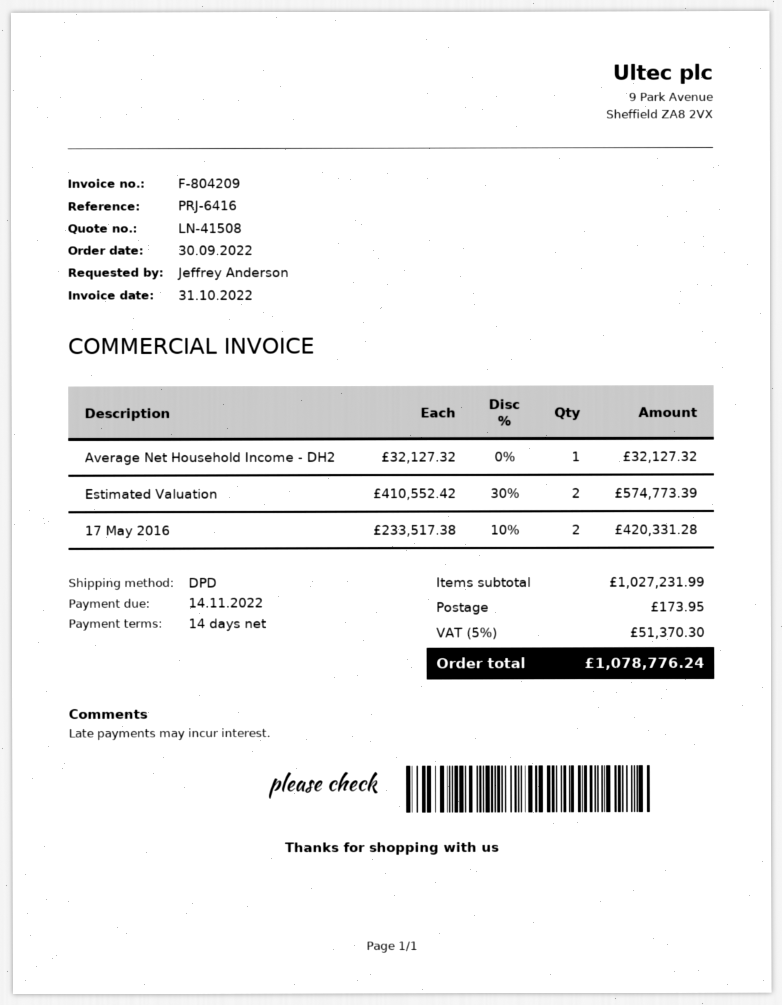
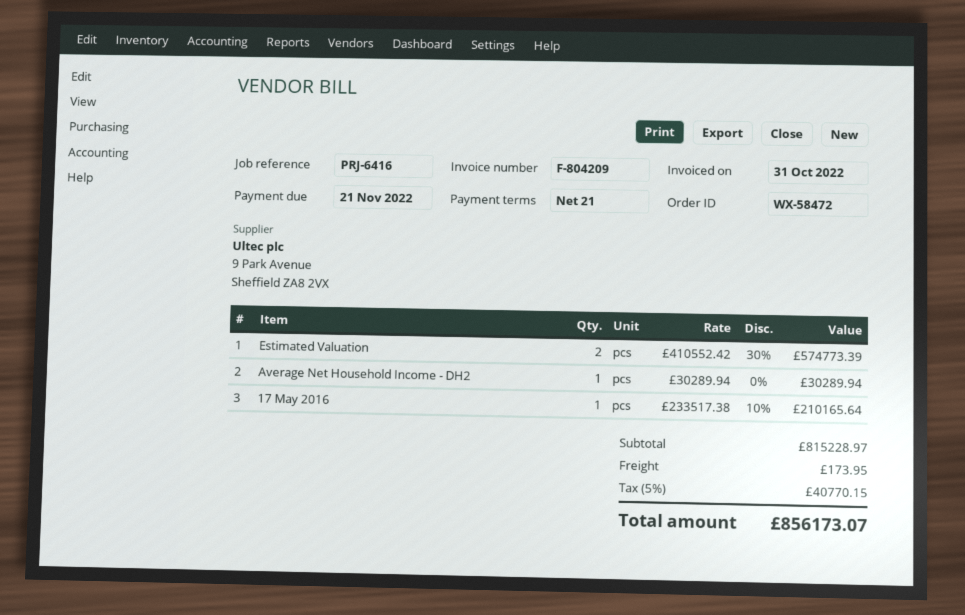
payment terms: 14 days -> 21 days
due date: 2022-11-14 -> 2022-11-21
Average Net Household Income - DH2: 1 x 32127.32 = 32127.32 -> 1 x 30289.94 = 30289.94
17 May 2016: 2 x 233517.38 - 10% = 420331.28 -> 1 x 233517.38 - 10% = 210165.64
subtotal: 1027231.99 -> 815228.97
tax: 5% = 51370.30 -> 5% = 40770.15
total: 1078776.24 -> 856173.07

